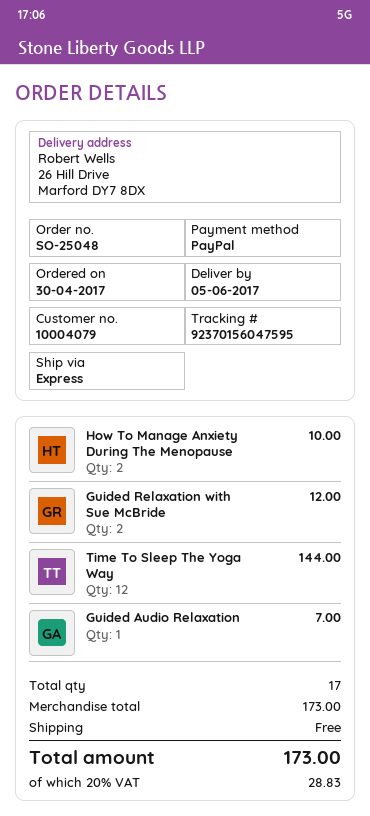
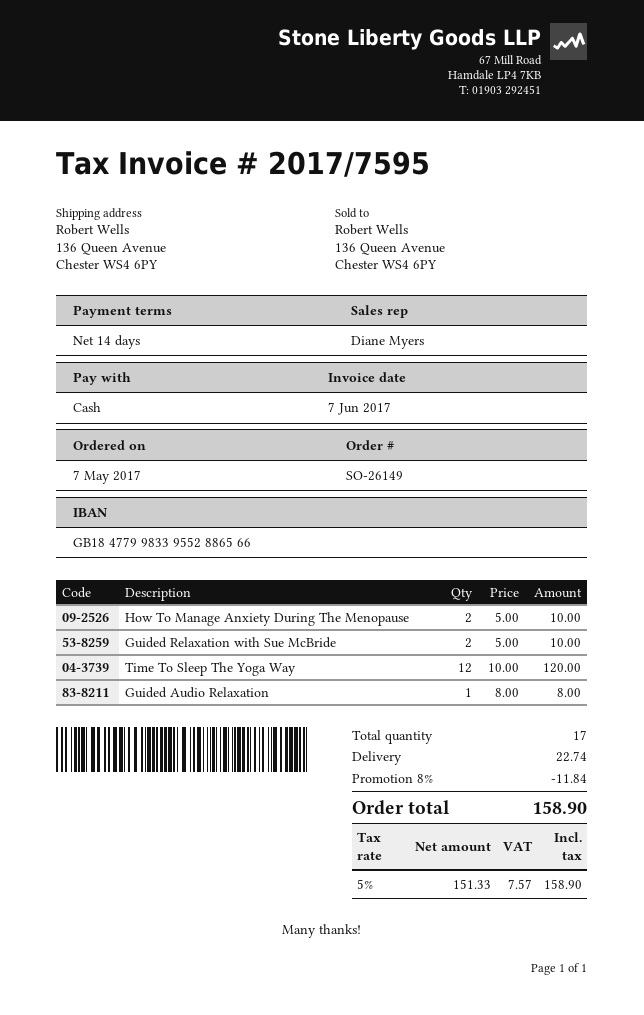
order number: SO-25048 -> SO-26149
order date: 2017-04-30 -> 2017-05-07
payment method: PayPal -> cash
ship to: 26 Hill Drive, Marford DY7 8DX -> 136 Queen Avenue, Chester WS4 6PY
Guided Relaxation with Sue McBride: 2 for 12.00 -> 2 for 10.00
Time To Sleep The Yoga Way: 12 for 144.00 -> 12 for 120.00
Guided Audio Relaxation: 1 for 7.00 -> 1 for 8.00
discount: none -> 8% = 11.84
shipping: 0.00 -> 22.74
tax: 20% = 28.83 -> 5% = 7.57
total: 173.00 -> 158.90

